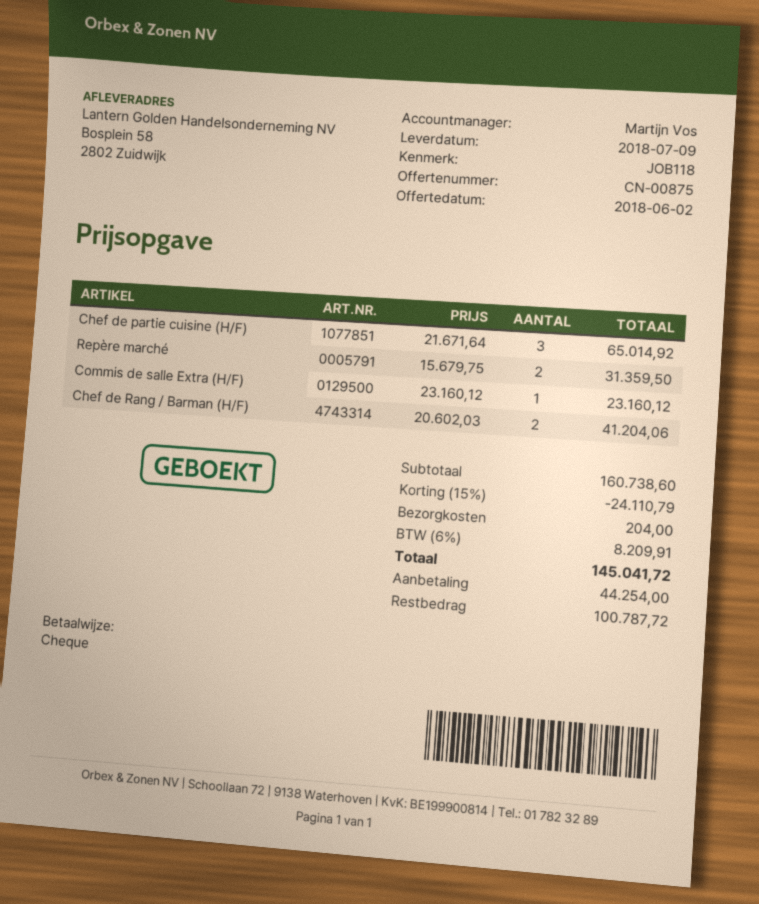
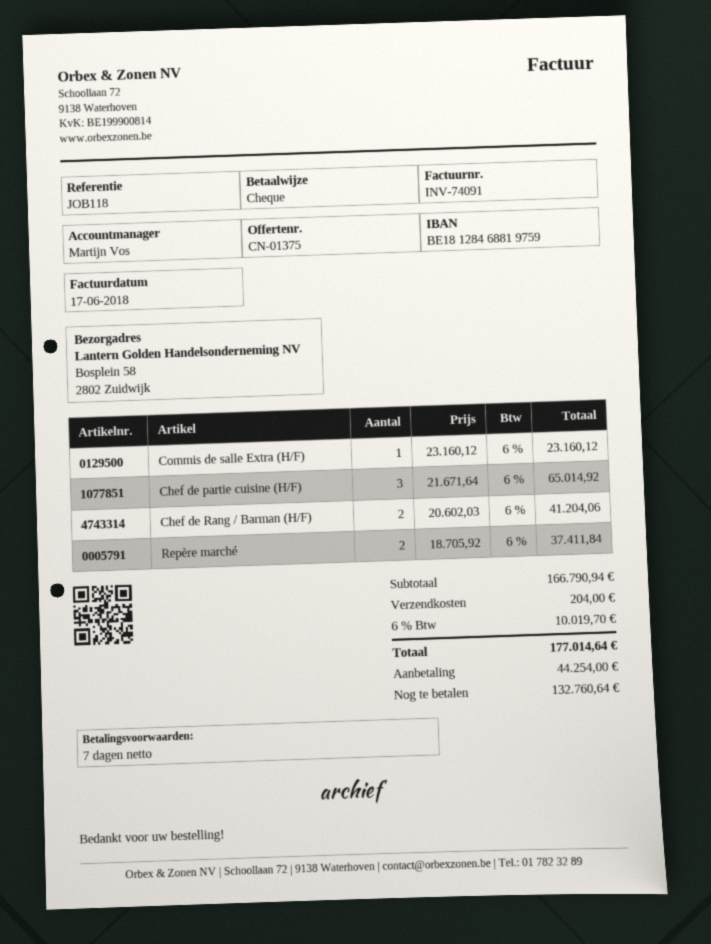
quote number: CN-00875 -> CN-01375
Repère marché: 2 x 15679.75 = 31359.50 -> 2 x 18705.92 = 37411.84
subtotal: 160738.60 -> 166790.94
discount: 15% = 24110.79 -> none
tax: 6% = 8209.91 -> 6% = 10019.70
total: 145041.72 -> 177014.64
balance: 100787.72 -> 132760.64

